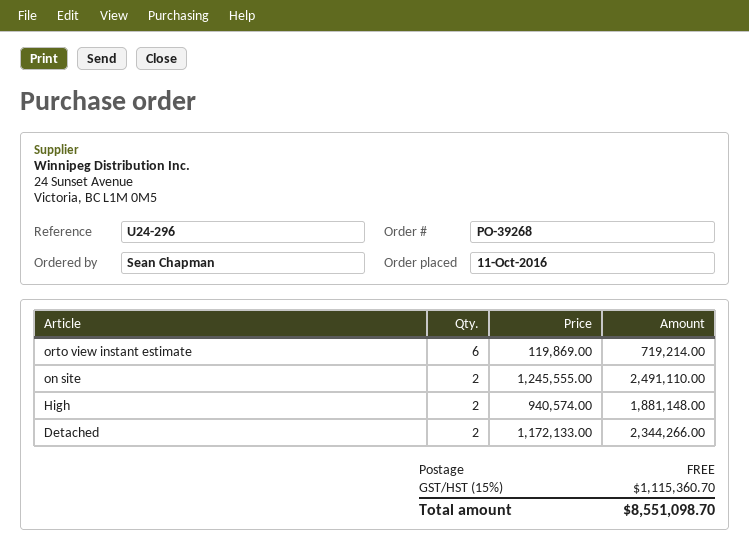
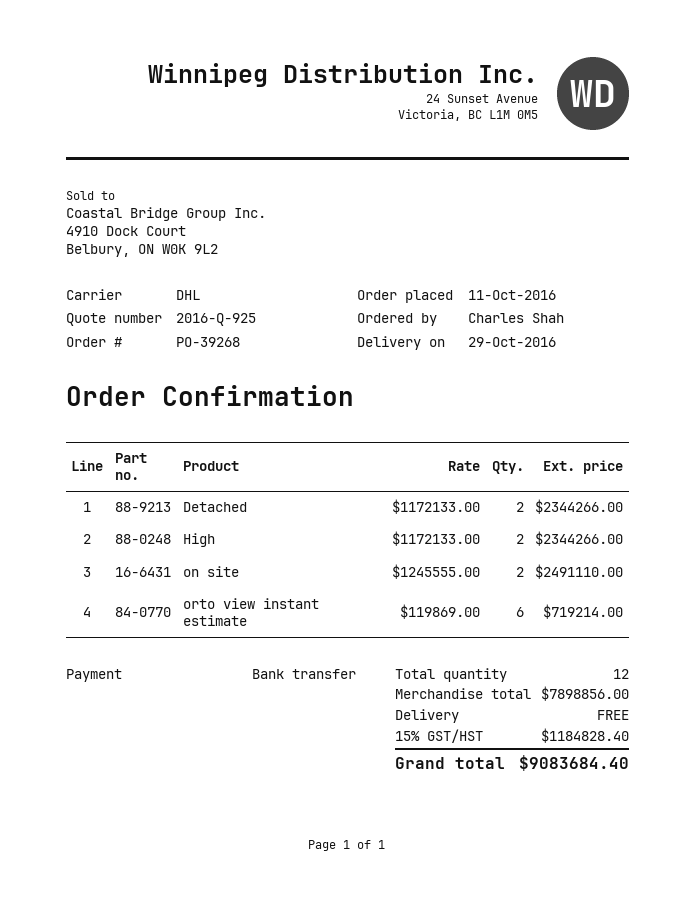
ordered by: Sean Chapman -> Charles Shah
High: 2 x 940574.00 = 1881148.00 -> 2 x 1172133.00 = 2344266.00
tax: 15% = 1115360.70 -> 15% = 1184828.40
total: 8551098.70 -> 9083684.40

